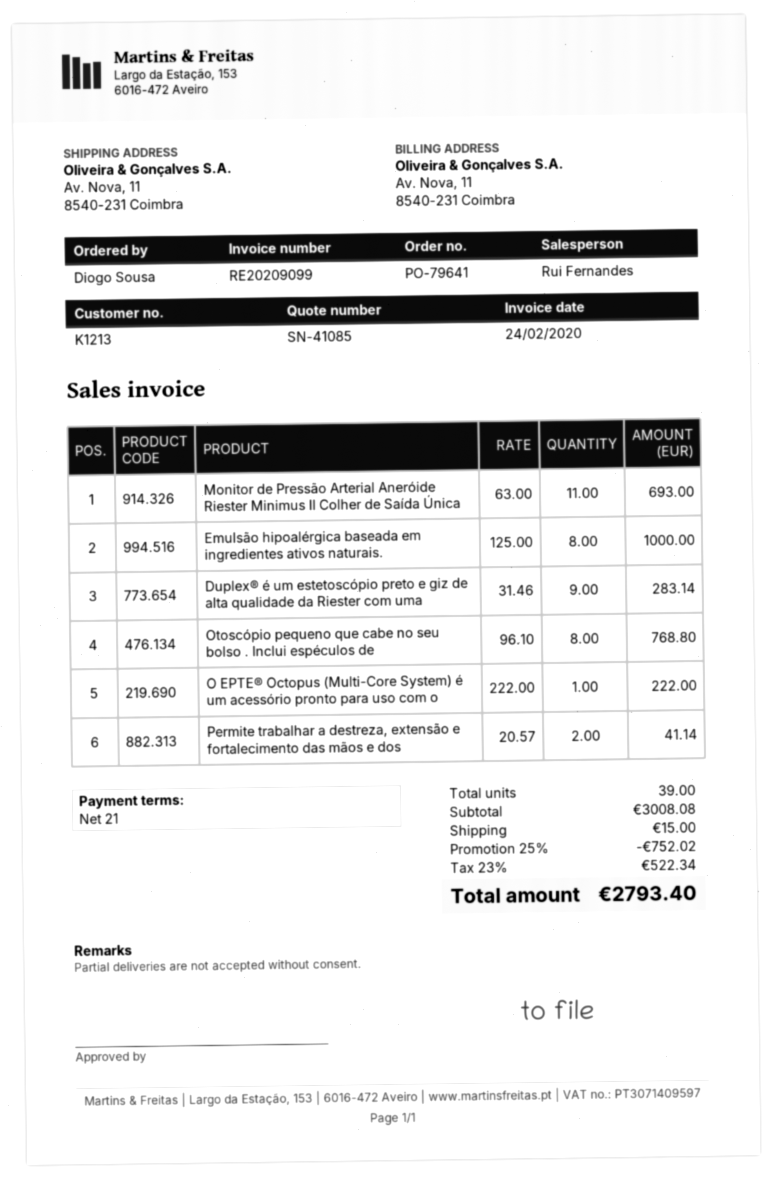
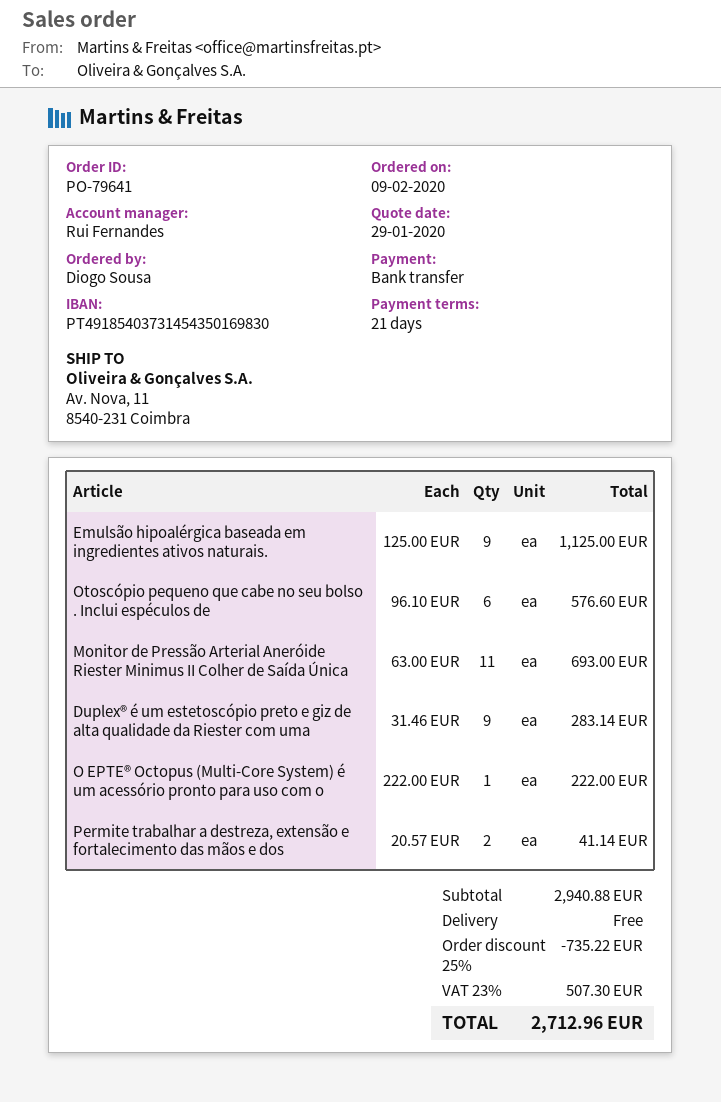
Emulsão hipoalérgica baseada em ingredientes ativos naturais.: 8 x 125.00 = 1000.00 -> 9 x 125.00 = 1125.00
Otoscópio pequeno que cabe no seu bolso . Inclui espéculos de: 8 x 96.10 = 768.80 -> 6 x 96.10 = 576.60
subtotal: 3008.08 -> 2940.88
discount: 25% = 752.02 -> 25% = 735.22
shipping: 15.00 -> 0.00
tax: 23% = 522.34 -> 23% = 507.30
total: 2793.40 -> 2712.96

